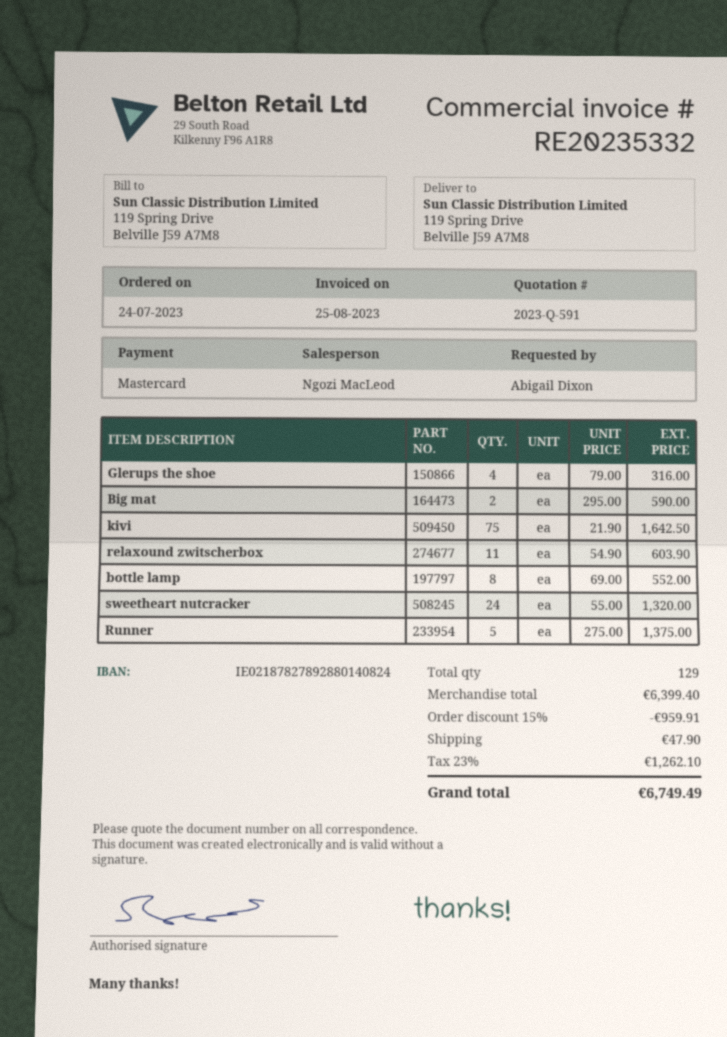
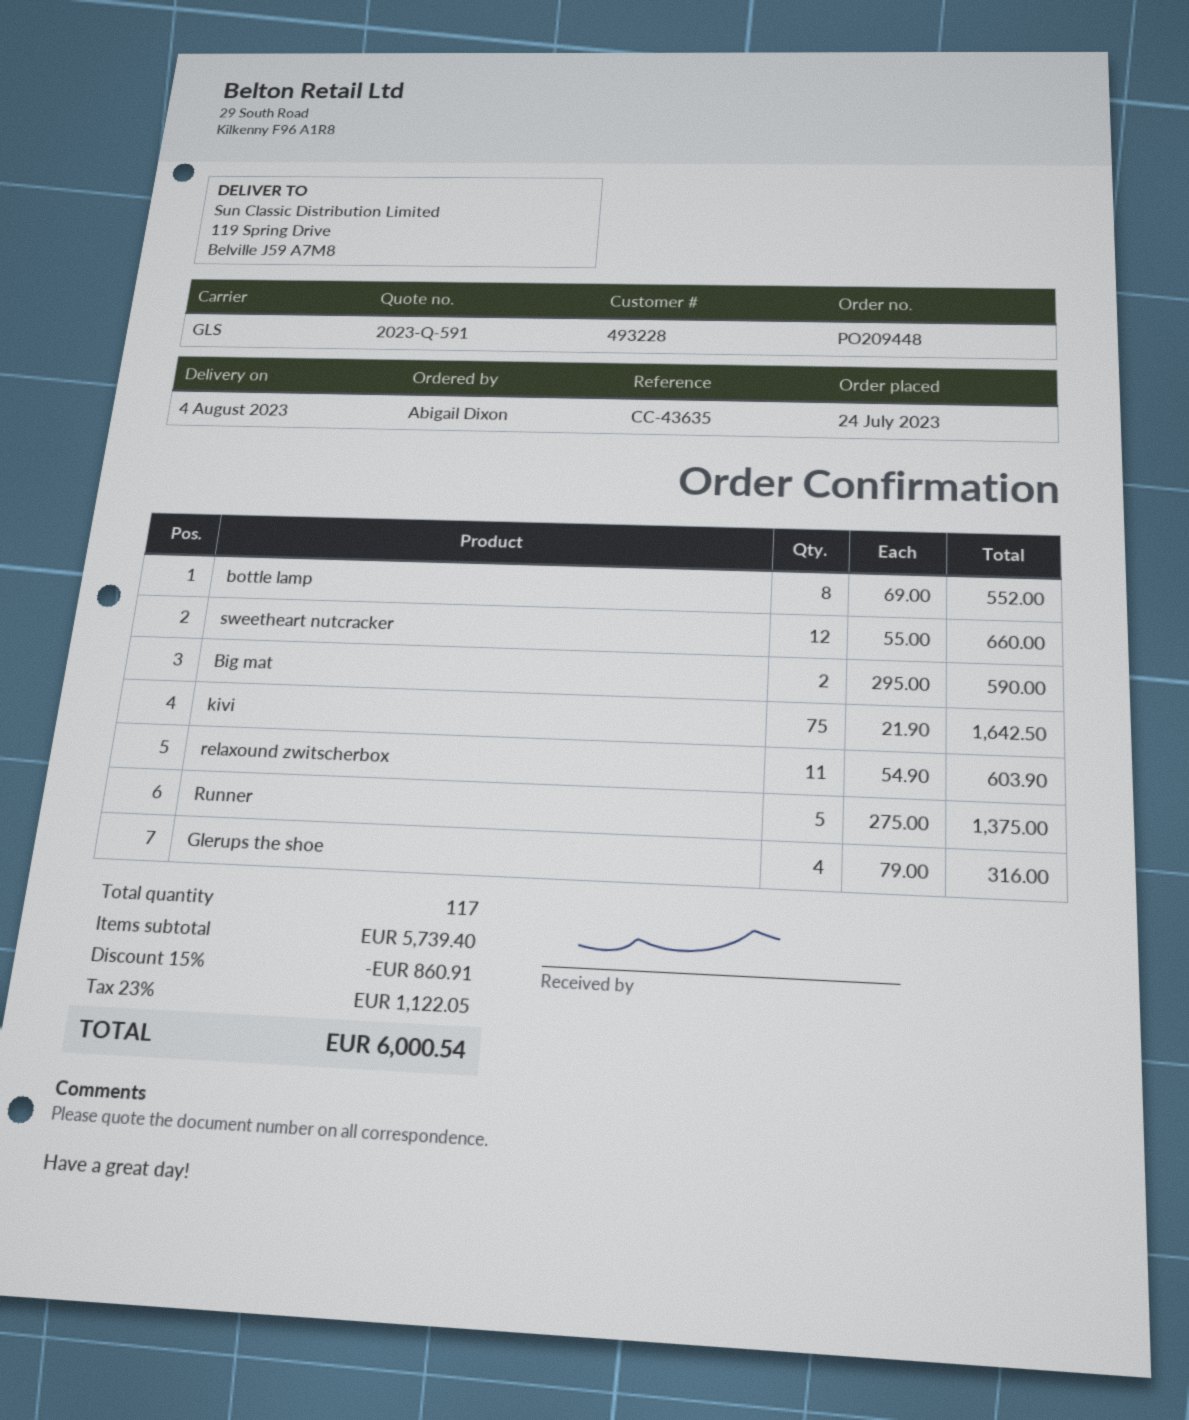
sweetheart nutcracker: 24 x 55.00 = 1320.00 -> 12 x 55.00 = 660.00
total quantity: 129 -> 117
subtotal: 6399.40 -> 5739.40
discount: 15% = 959.91 -> 15% = 860.91
shipping: 47.90 -> none
tax: 23% = 1262.10 -> 23% = 1122.05
total: 6749.49 -> 6000.54

